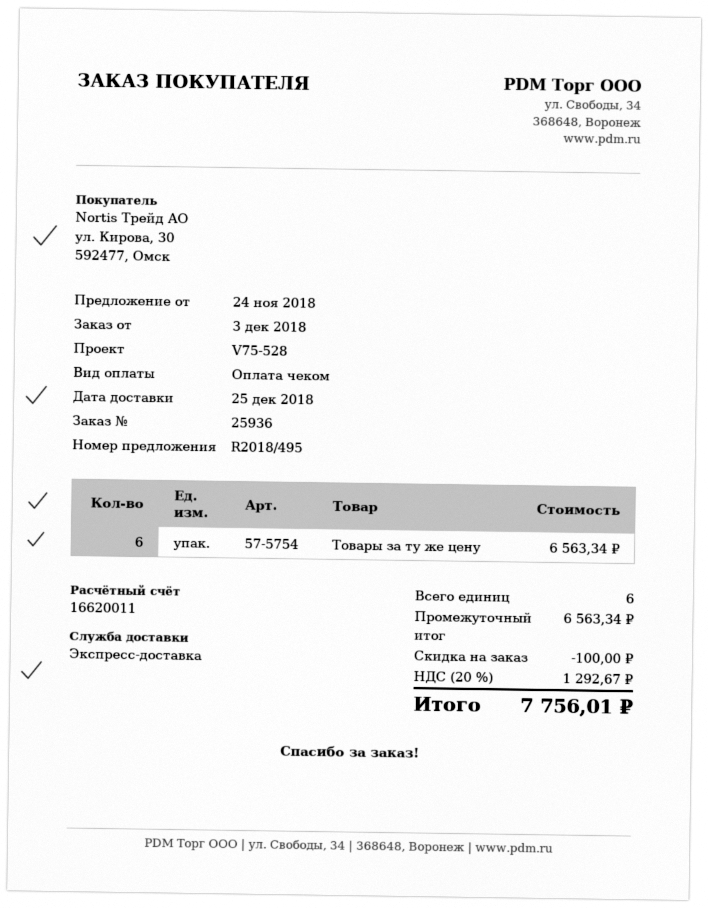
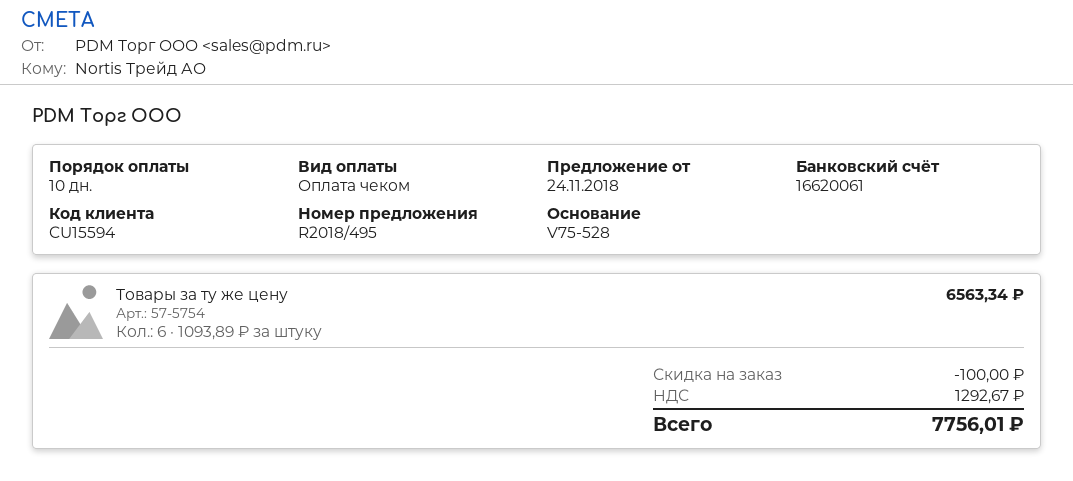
bank account: 16620011 -> 16620061

